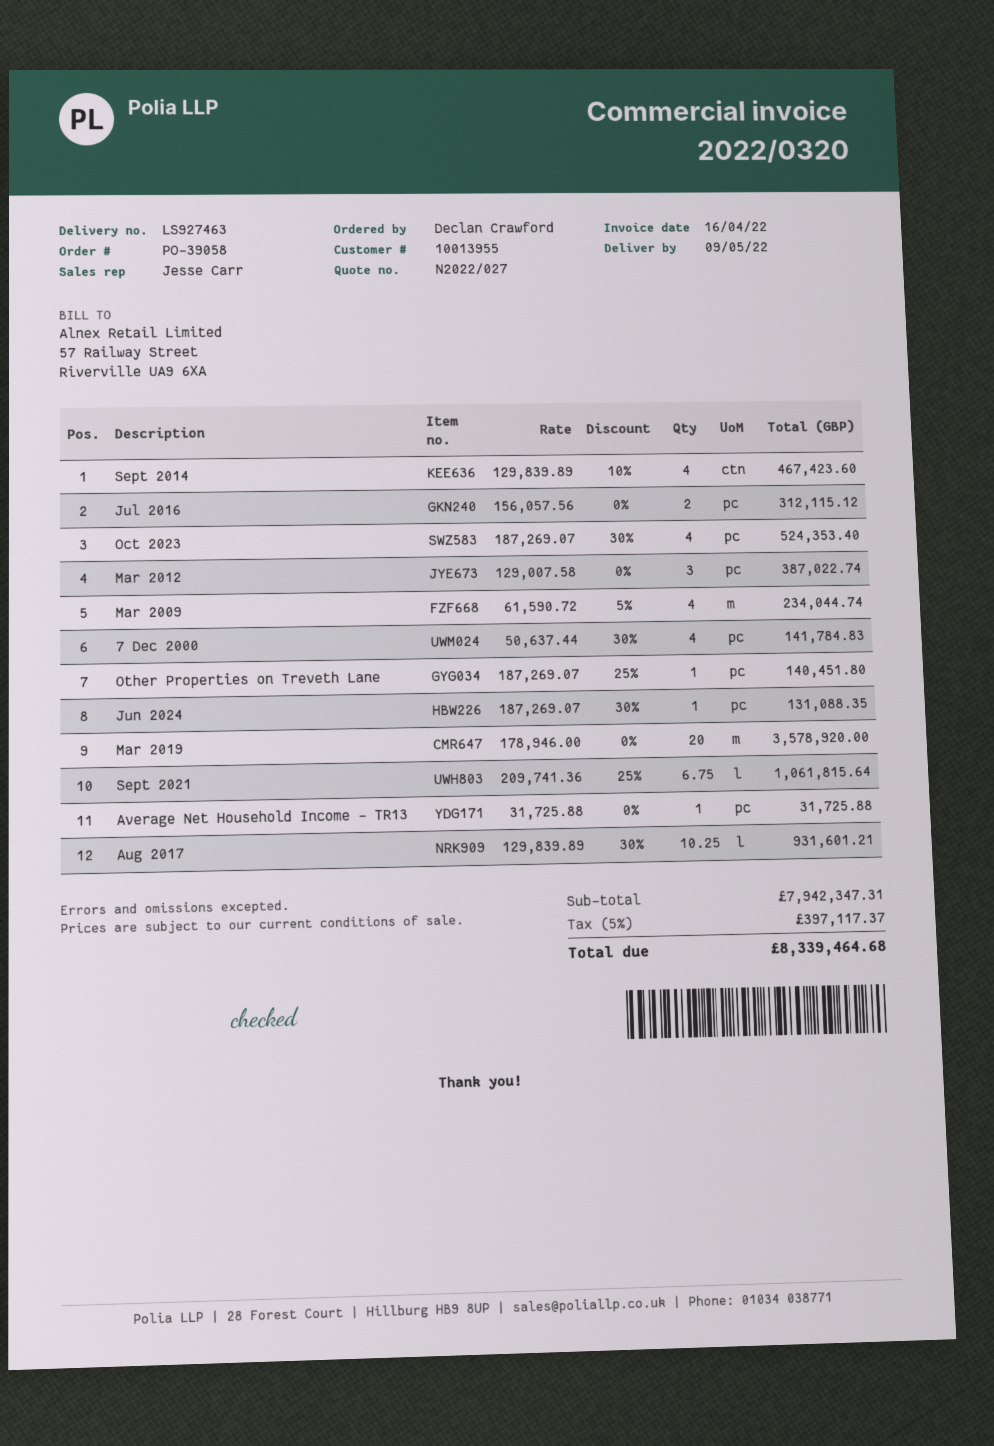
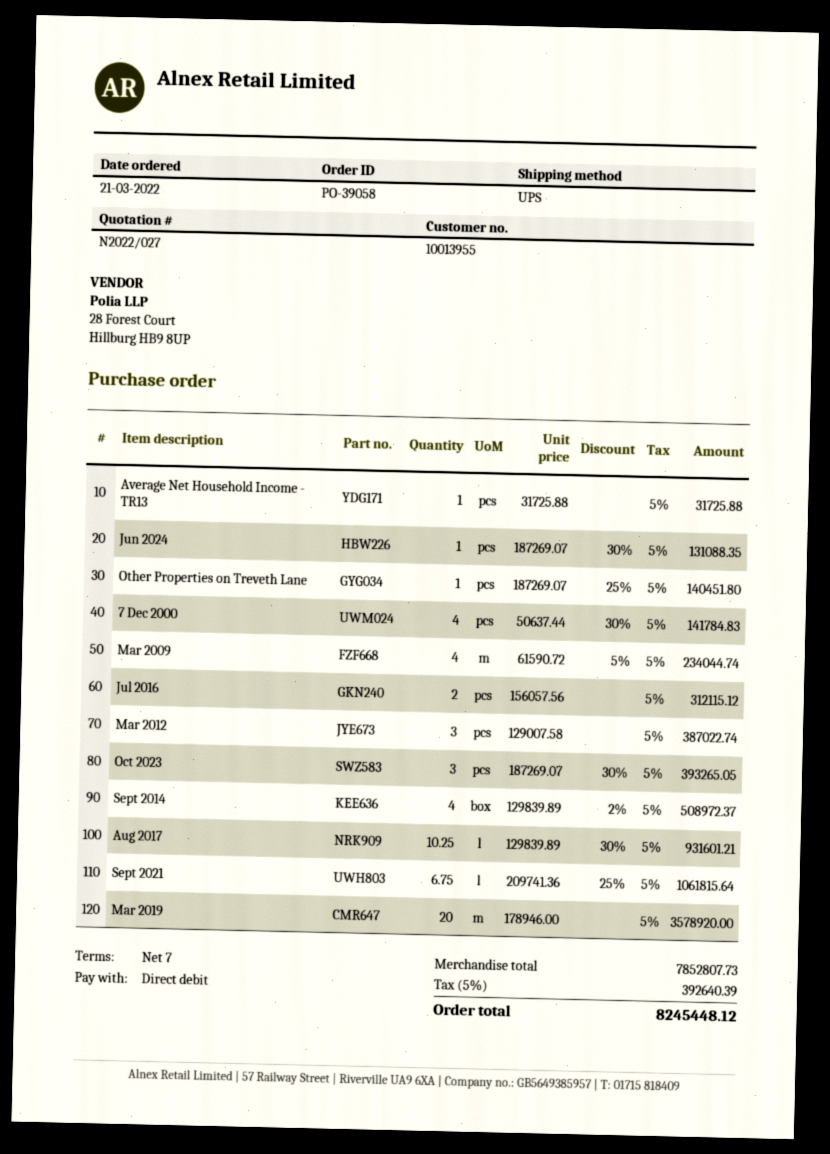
Sept 2014: 4 x 129839.89 - 10% = 467423.60 -> 4 x 129839.89 - 2% = 508972.37
Oct 2023: 4 x 187269.07 - 30% = 524353.40 -> 3 x 187269.07 - 30% = 393265.05
subtotal: 7942347.31 -> 7852807.73
tax: 5% = 397117.37 -> 5% = 392640.39
total: 8339464.68 -> 8245448.12

